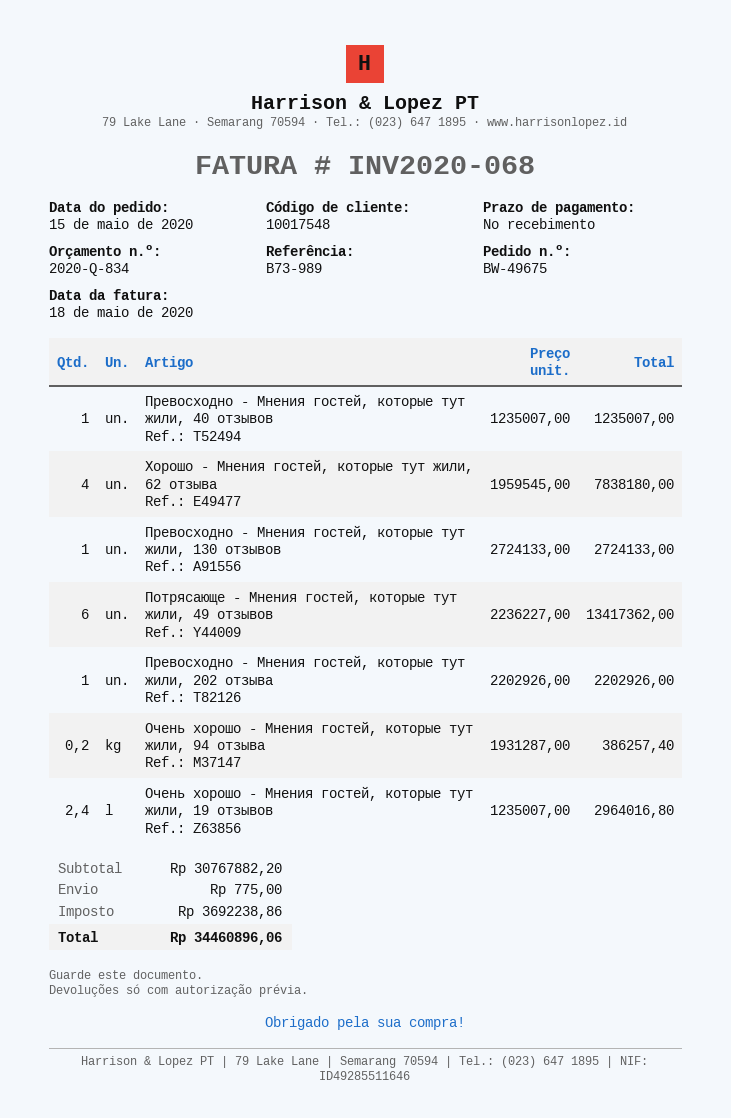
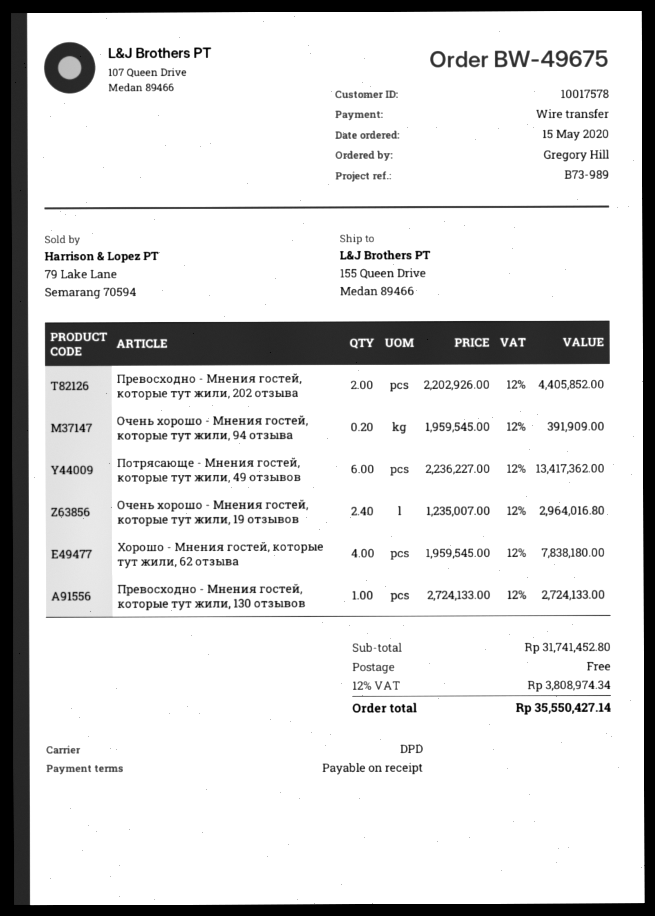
customer number: 10017548 -> 10017578
Превосходно - Мнения гостей, которые тут жили, 40 отзывов: 1 x 1235007.00 = 1235007.00 -> none
Превосходно - Мнения гостей, которые тут жили, 202 отзыва: 1 x 2202926.00 = 2202926.00 -> 2 x 2202926.00 = 4405852.00
Очень хорошо - Мнения гостей, которые тут жили, 94 отзыва: 0.2 x 1931287.00 = 386257.40 -> 0.2 x 1959545.00 = 391909.00
subtotal: 30767882.20 -> 31741452.80
shipping: 775.00 -> 0.00
tax: 3692238.86 -> 3808974.34
total: 34460896.06 -> 35550427.14

